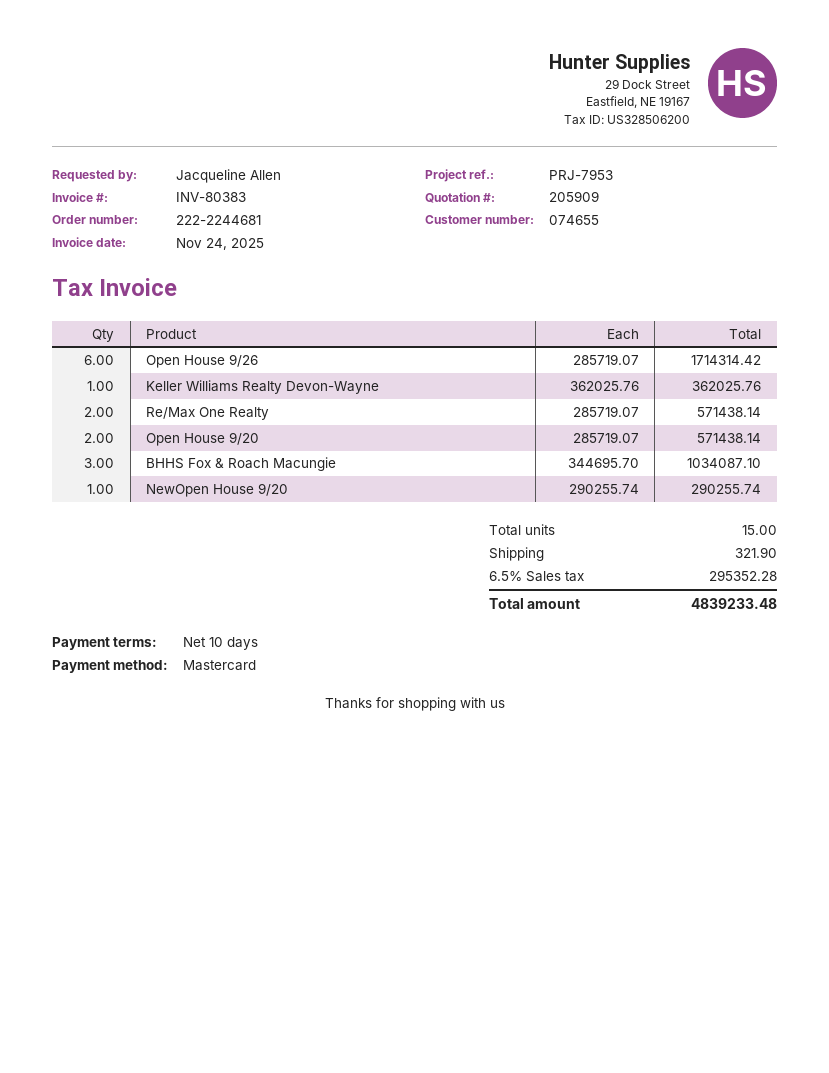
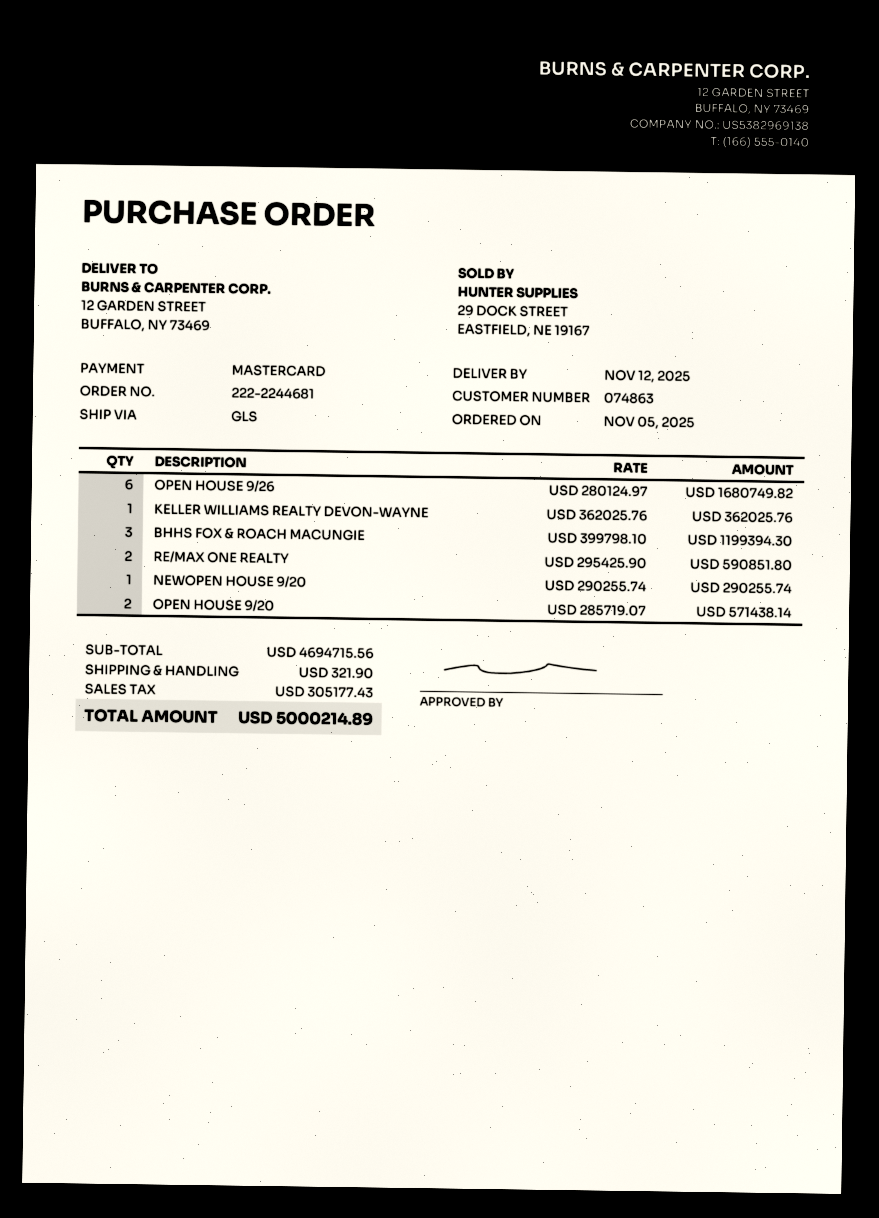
customer number: 074655 -> 074863
Open House 9/26: 6 x 285719.07 = 1714314.42 -> 6 x 280124.97 = 1680749.82
Re/Max One Realty: 2 x 285719.07 = 571438.14 -> 2 x 295425.90 = 590851.80
BHHS Fox & Roach Macungie: 3 x 344695.70 = 1034087.10 -> 3 x 399798.10 = 1199394.30
tax: 295352.28 -> 305177.43
total: 4839233.48 -> 5000214.89

